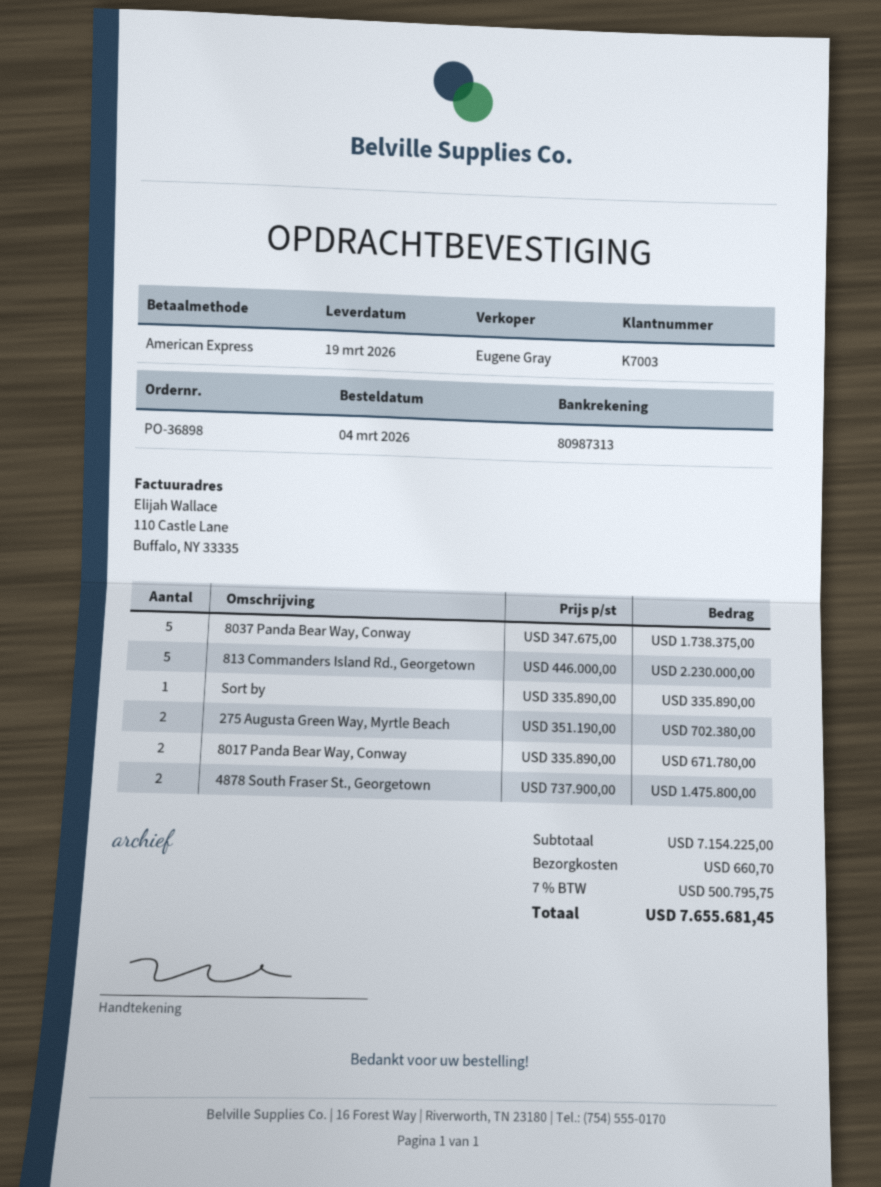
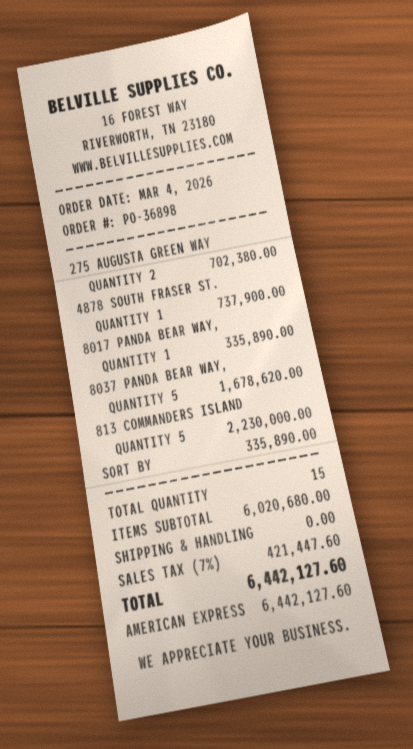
8037 Panda Bear Way, Conway: 5 for 1738375.00 -> 5 for 1678620.00
8017 Panda Bear Way, Conway: 2 for 671780.00 -> 1 for 335890.00
4878 South Fraser St., Georgetown: 2 for 1475800.00 -> 1 for 737900.00
subtotal: 7154225.00 -> 6020680.00
shipping: 660.70 -> 0.00
tax: 7% = 500795.75 -> 7% = 421447.60
total: 7655681.45 -> 6442127.60

